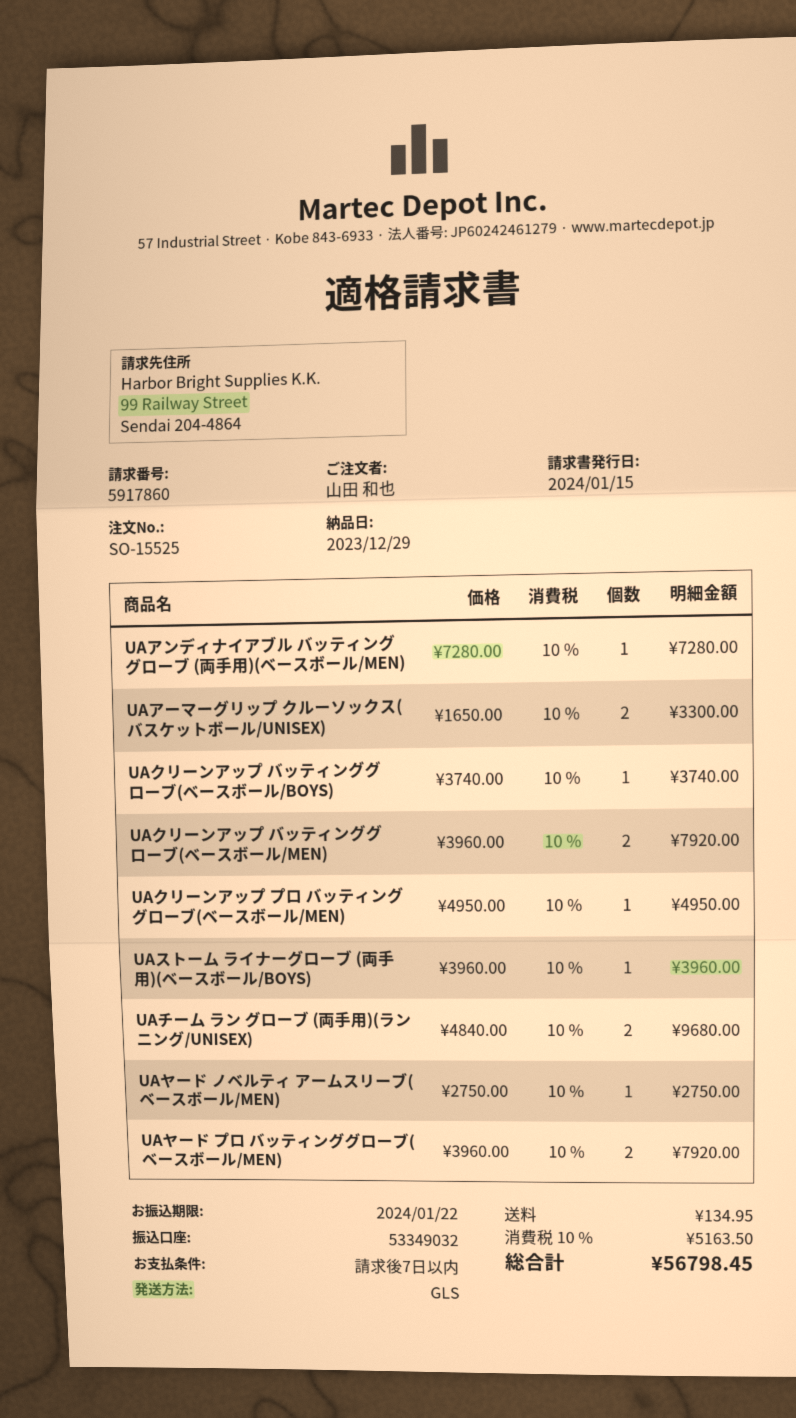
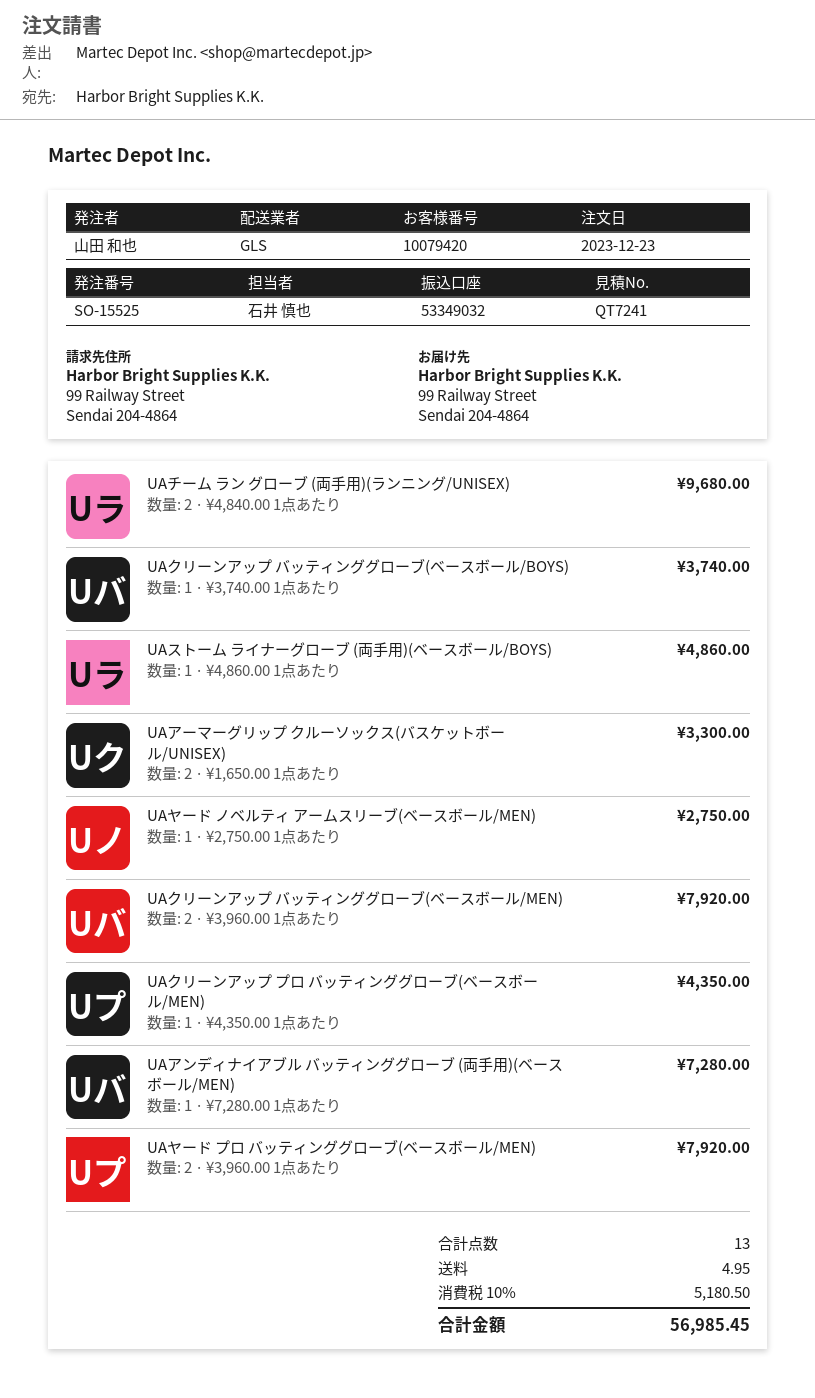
UAクリーンアップ プロ バッティンググローブ(ベースボール/MEN): 1 x 4950.00 = 4950.00 -> 1 x 4350.00 = 4350.00
UAストーム ライナーグローブ (両手用)(ベースボール/BOYS): 1 x 3960.00 = 3960.00 -> 1 x 4860.00 = 4860.00
shipping: 134.95 -> 4.95
tax: 10% = 5163.50 -> 10% = 5180.50
total: 56798.45 -> 56985.45

